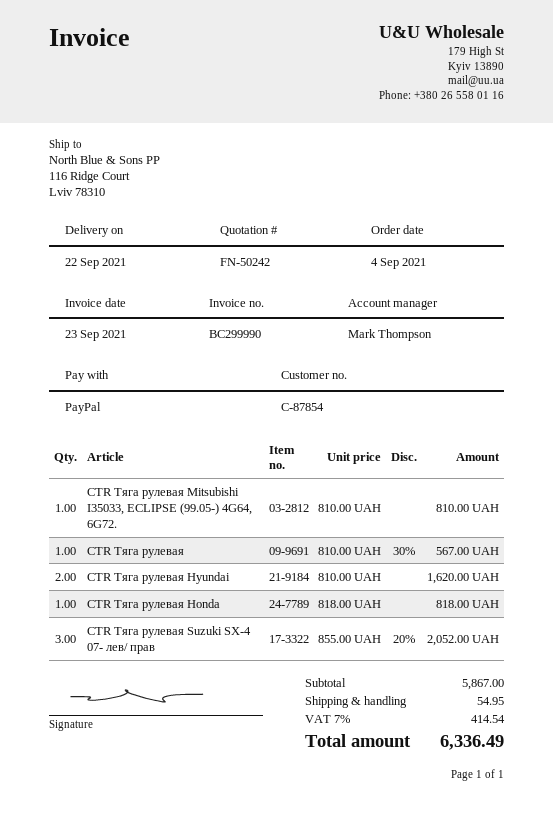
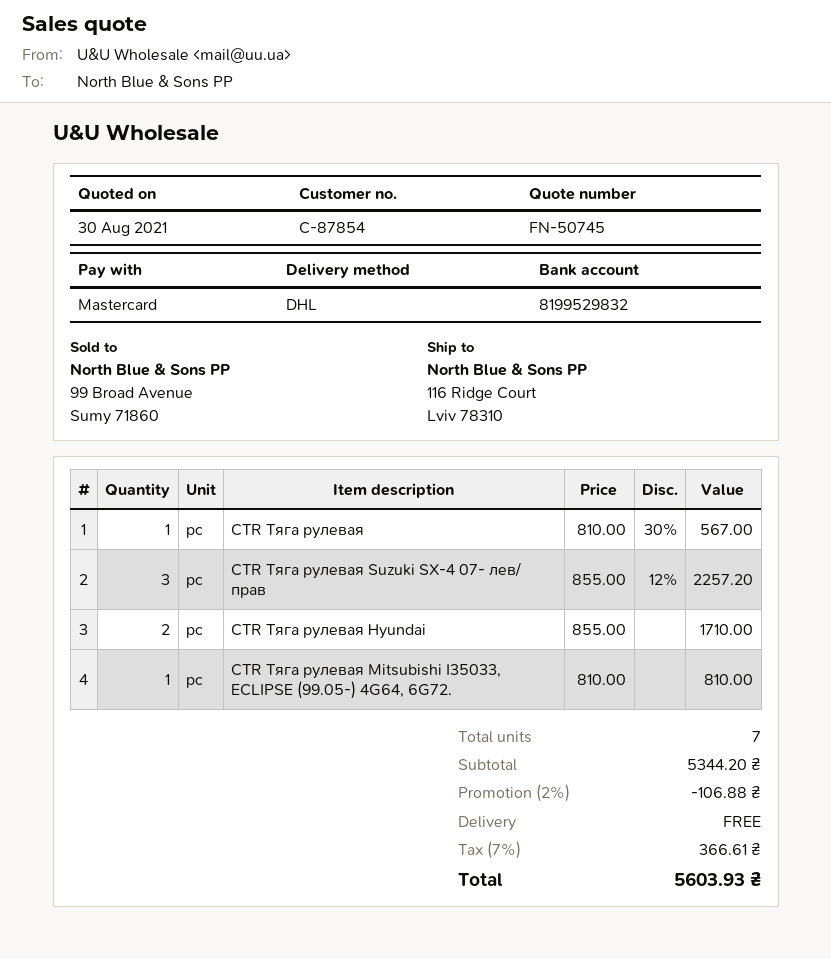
quote number: FN-50242 -> FN-50745
payment method: PayPal -> Mastercard
CTR Тяга рулевая Hyundai: 2 x 810.00 = 1620.00 -> 2 x 855.00 = 1710.00
CTR Тяга рулевая Honda: 1 x 818.00 = 818.00 -> none
CTR Тяга рулевая Suzuki SX-4 07- лев/ прав: 3 x 855.00 - 20% = 2052.00 -> 3 x 855.00 - 12% = 2257.20
subtotal: 5867.00 -> 5344.20
discount: none -> 2% = 106.88
shipping: 54.95 -> 0.00
tax: 7% = 414.54 -> 7% = 366.61
total: 6336.49 -> 5603.93

